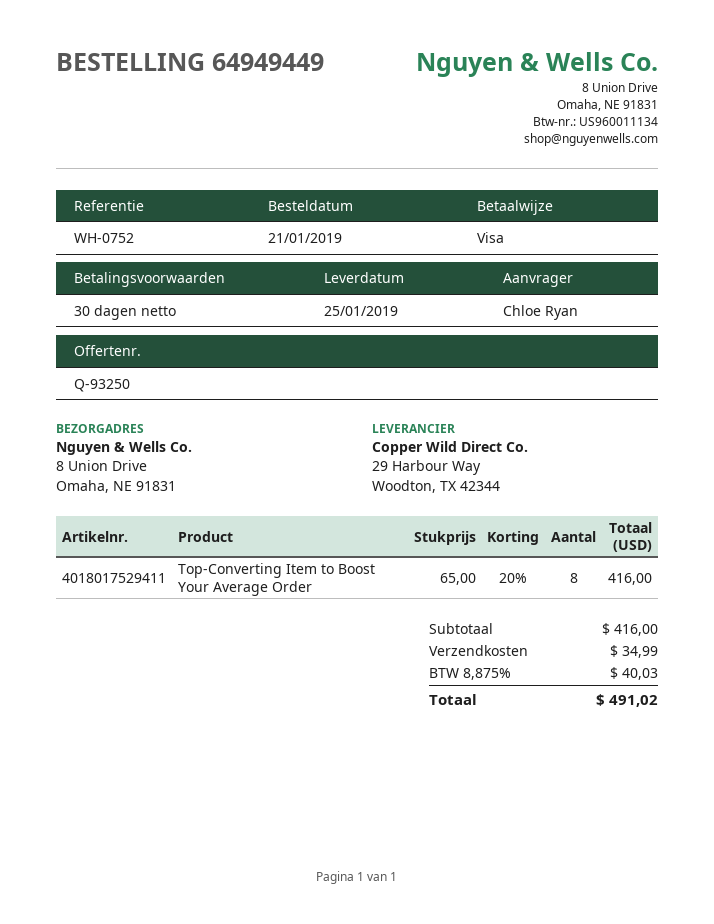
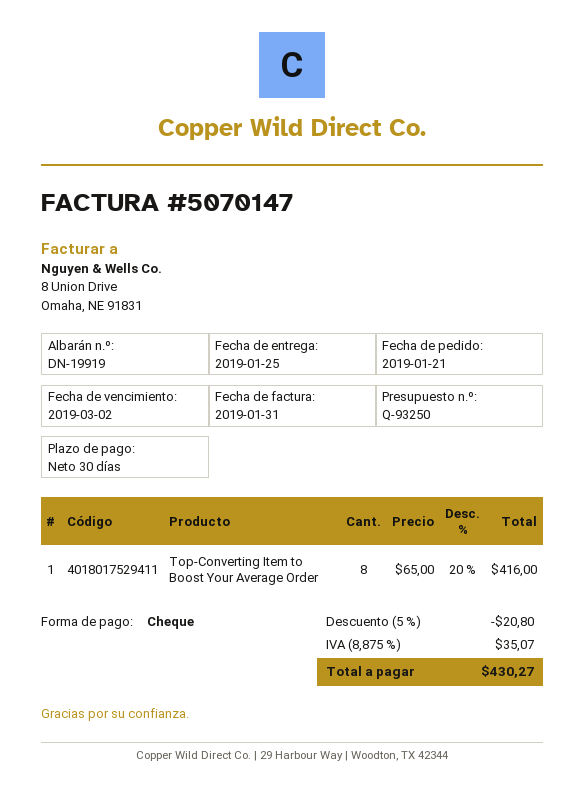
payment method: Visa -> cheque
discount: none -> 5% = 20.80
shipping: 34.99 -> none
tax: 8.875% = 40.03 -> 8.875% = 35.07
total: 491.02 -> 430.27

